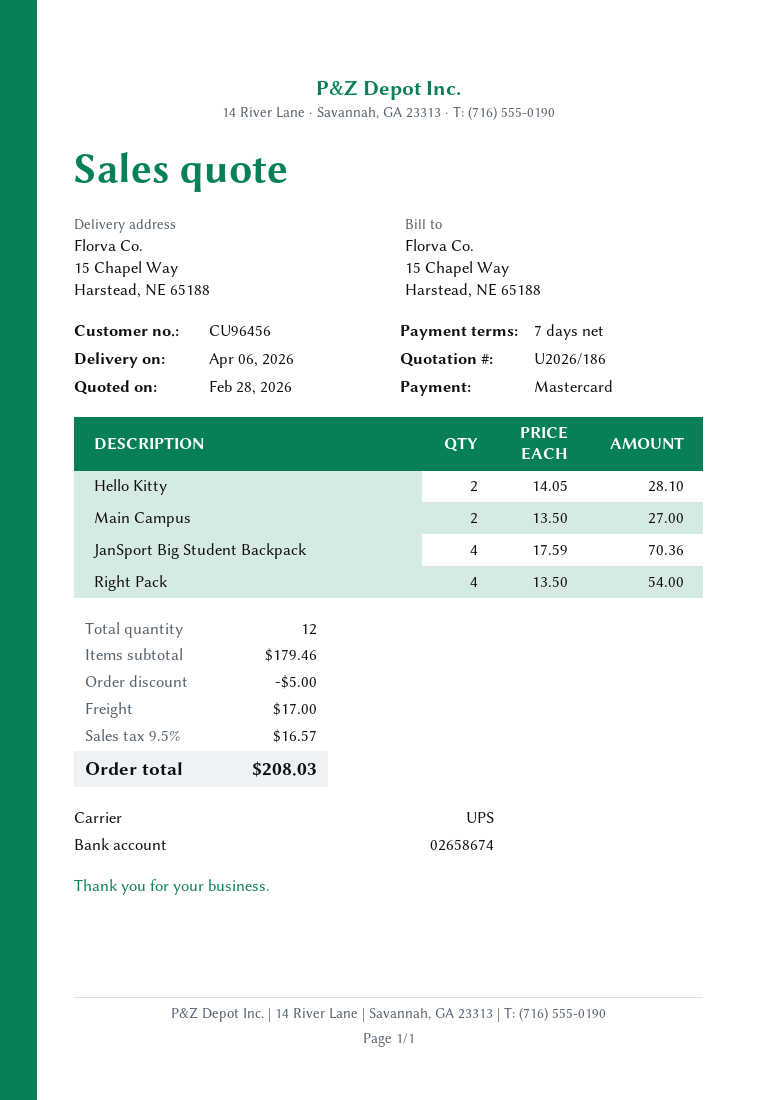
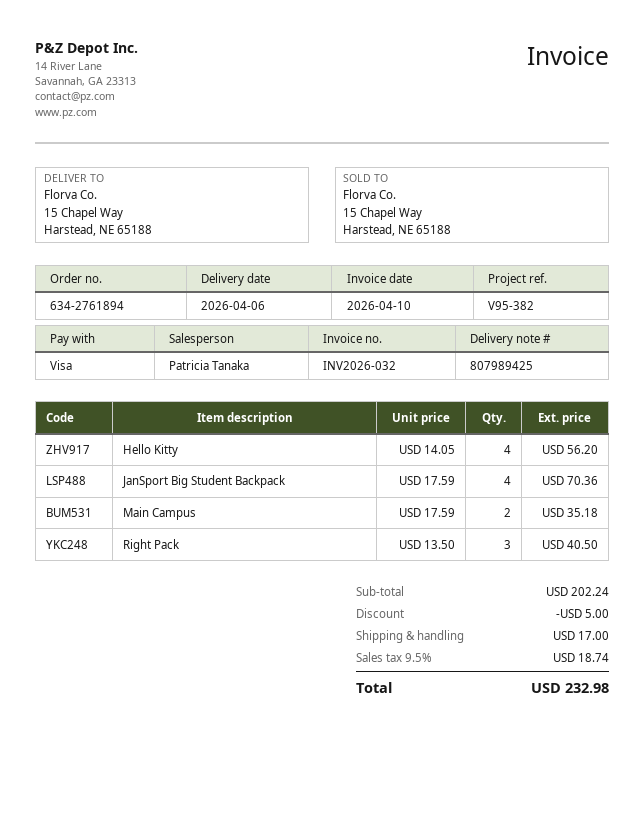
payment method: Mastercard -> Visa
Hello Kitty: 2 x 14.05 = 28.10 -> 4 x 14.05 = 56.20
Main Campus: 2 x 13.50 = 27.00 -> 2 x 17.59 = 35.18
Right Pack: 4 x 13.50 = 54.00 -> 3 x 13.50 = 40.50
subtotal: 179.46 -> 202.24
tax: 9.5% = 16.57 -> 9.5% = 18.74
total: 208.03 -> 232.98

